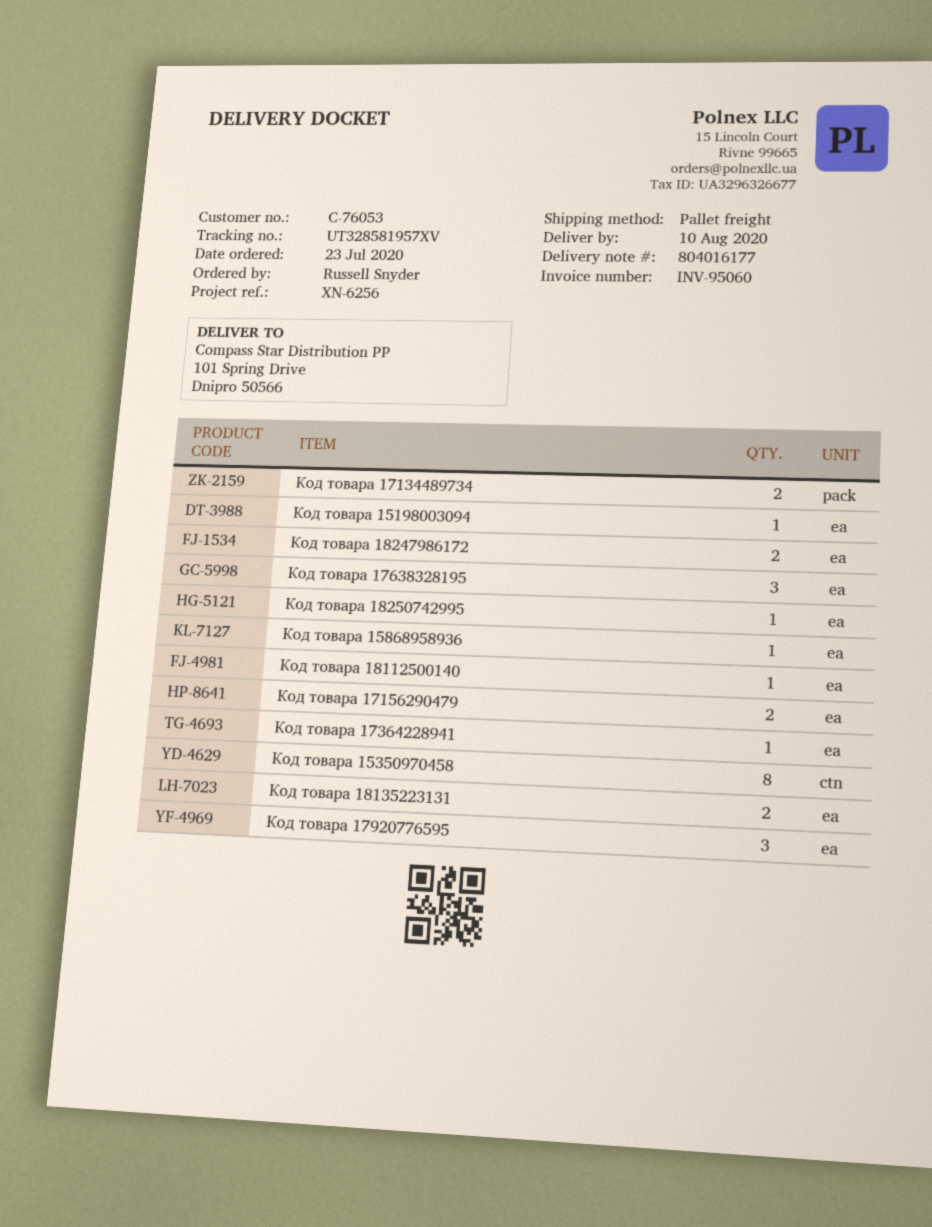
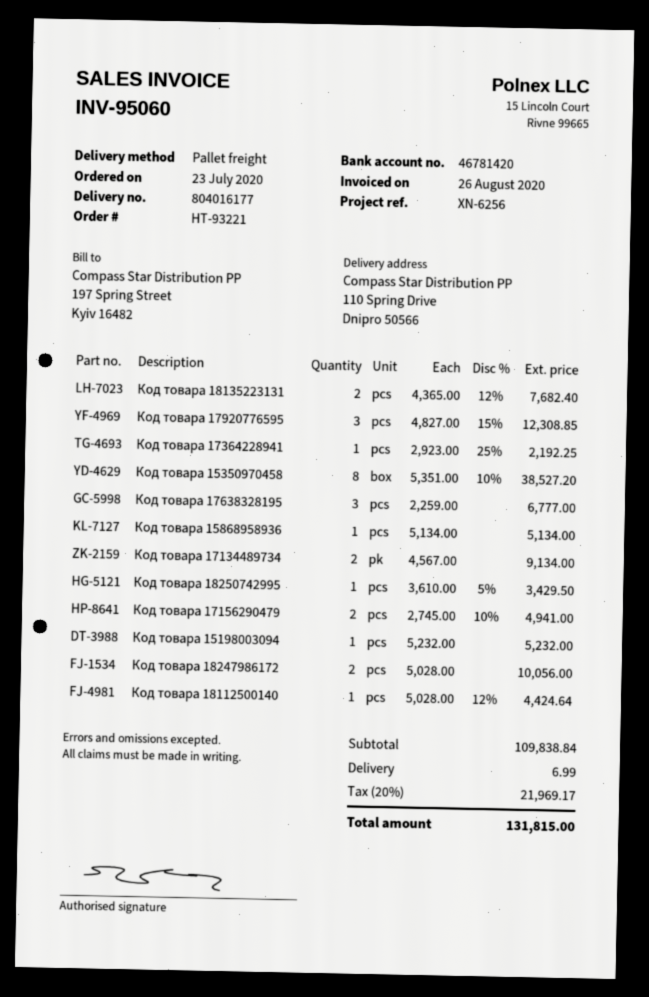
ship to: 101 Spring Drive, Dnipro 50566 -> 110 Spring Drive, Dnipro 50566

